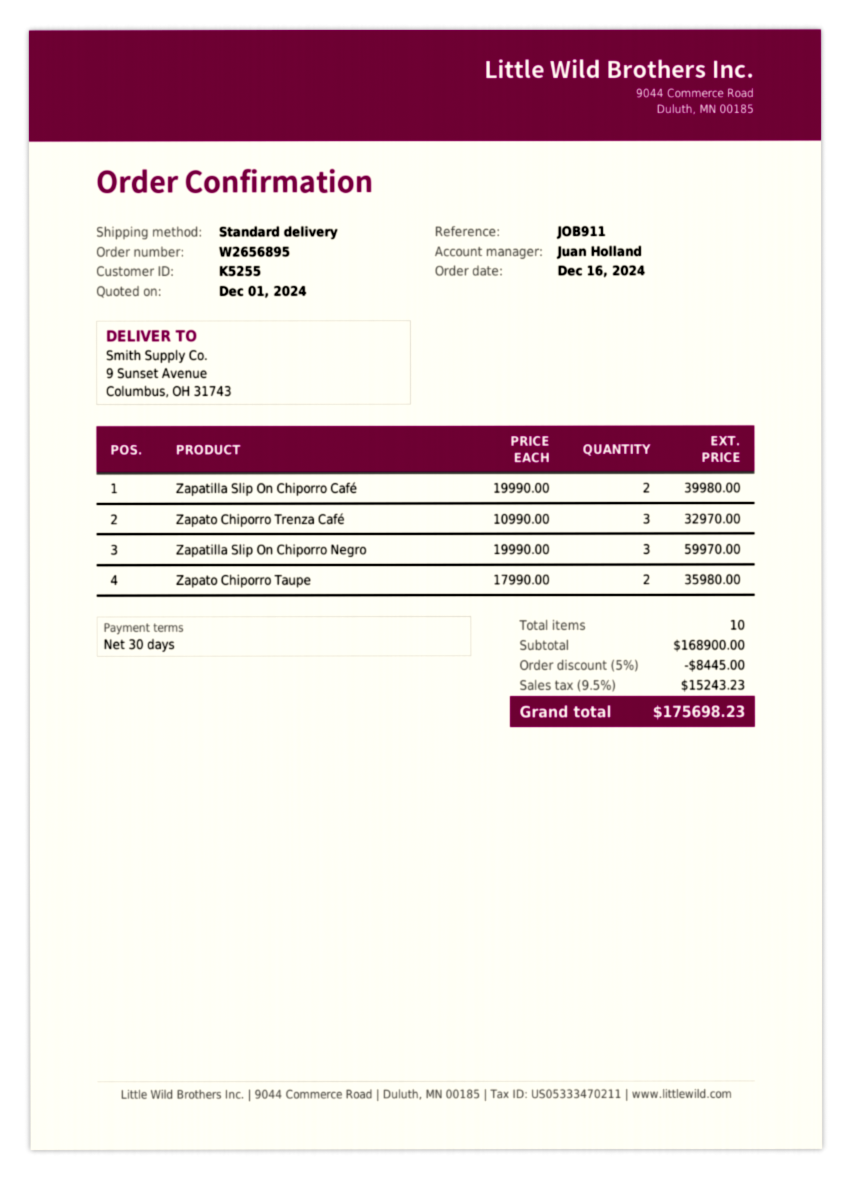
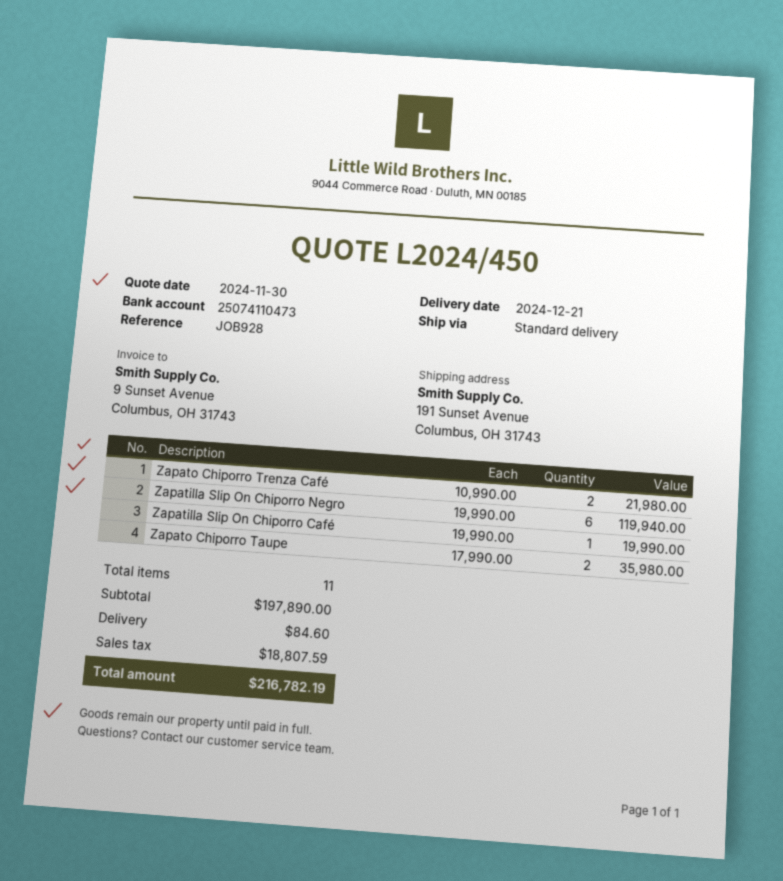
quote date: 2024-12-01 -> 2024-11-30
reference: JOB911 -> JOB928
ship to: 9 Sunset Avenue, Columbus, OH 31743 -> 191 Sunset Avenue, Columbus, OH 31743
Zapatilla Slip On Chiporro Café: 2 x 19990.00 = 39980.00 -> 1 x 19990.00 = 19990.00
Zapato Chiporro Trenza Café: 3 x 10990.00 = 32970.00 -> 2 x 10990.00 = 21980.00
Zapatilla Slip On Chiporro Negro: 3 x 19990.00 = 59970.00 -> 6 x 19990.00 = 119940.00
total quantity: 10 -> 11
subtotal: 168900.00 -> 197890.00
discount: 5% = 8445.00 -> none
shipping: none -> 84.60
tax: 15243.23 -> 18807.59
total: 175698.23 -> 216782.19

